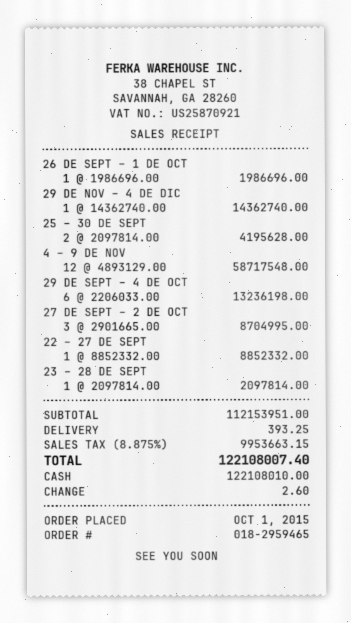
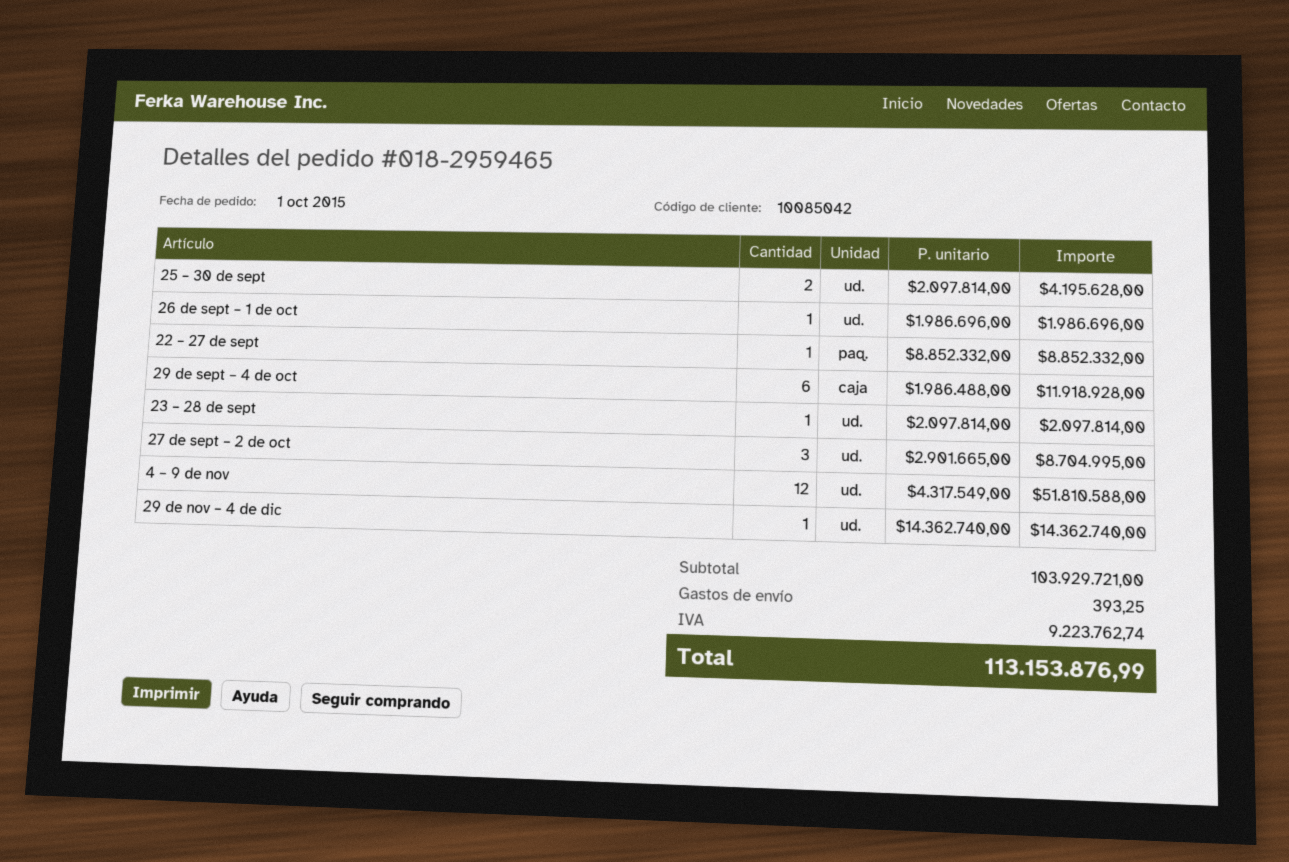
4 – 9 DE NOV: 12 x 4893129.00 = 58717548.00 -> 12 x 4317549.00 = 51810588.00
29 DE SEPT – 4 DE OCT: 6 x 2206033.00 = 13236198.00 -> 6 x 1986488.00 = 11918928.00
subtotal: 112153951.00 -> 103929721.00
tax: 9953663.15 -> 9223762.74
total: 122108007.40 -> 113153876.99

